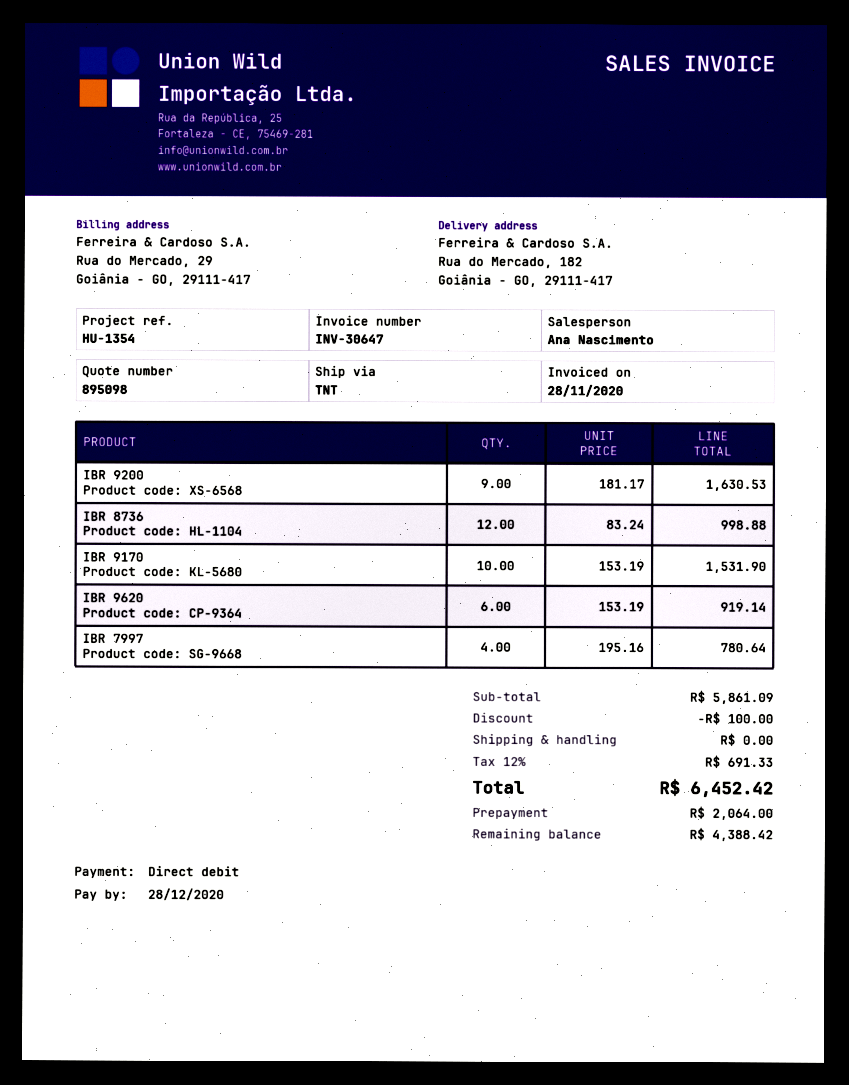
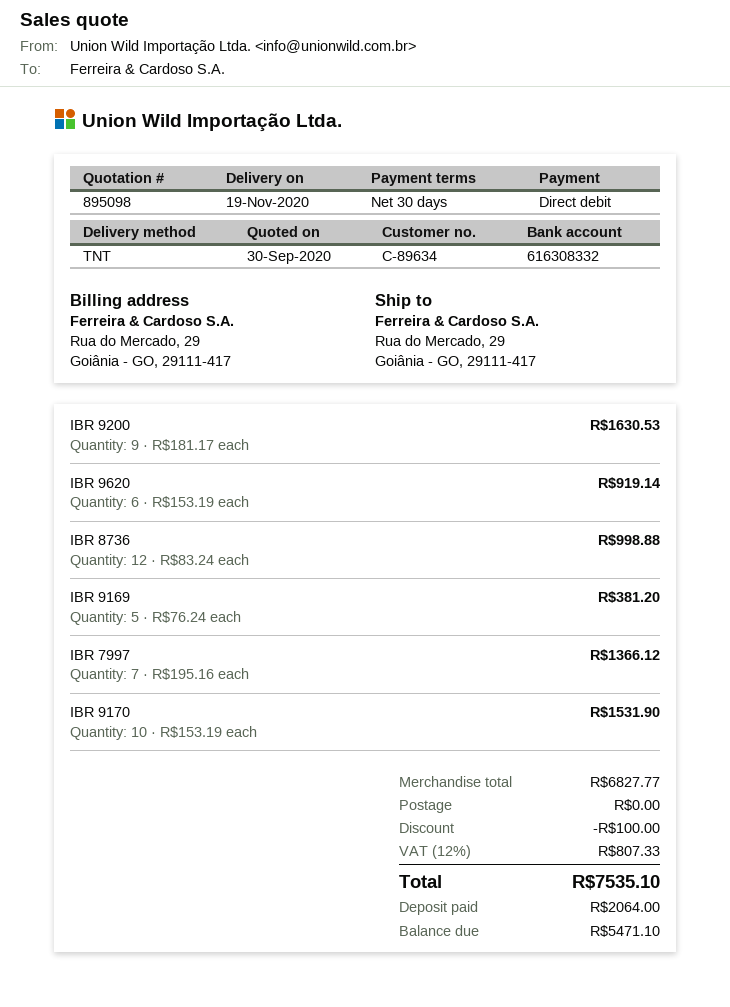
ship to: Rua do Mercado, 182, Goiânia - GO, 29111-417 -> Rua do Mercado, 29, Goiânia - GO, 29111-417
IBR 7997: 4 x 195.16 = 780.64 -> 7 x 195.16 = 1366.12
IBR 9169: none -> 5 x 76.24 = 381.20
subtotal: 5861.09 -> 6827.77
tax: 12% = 691.33 -> 12% = 807.33
total: 6452.42 -> 7535.10
balance: 4388.42 -> 5471.10

